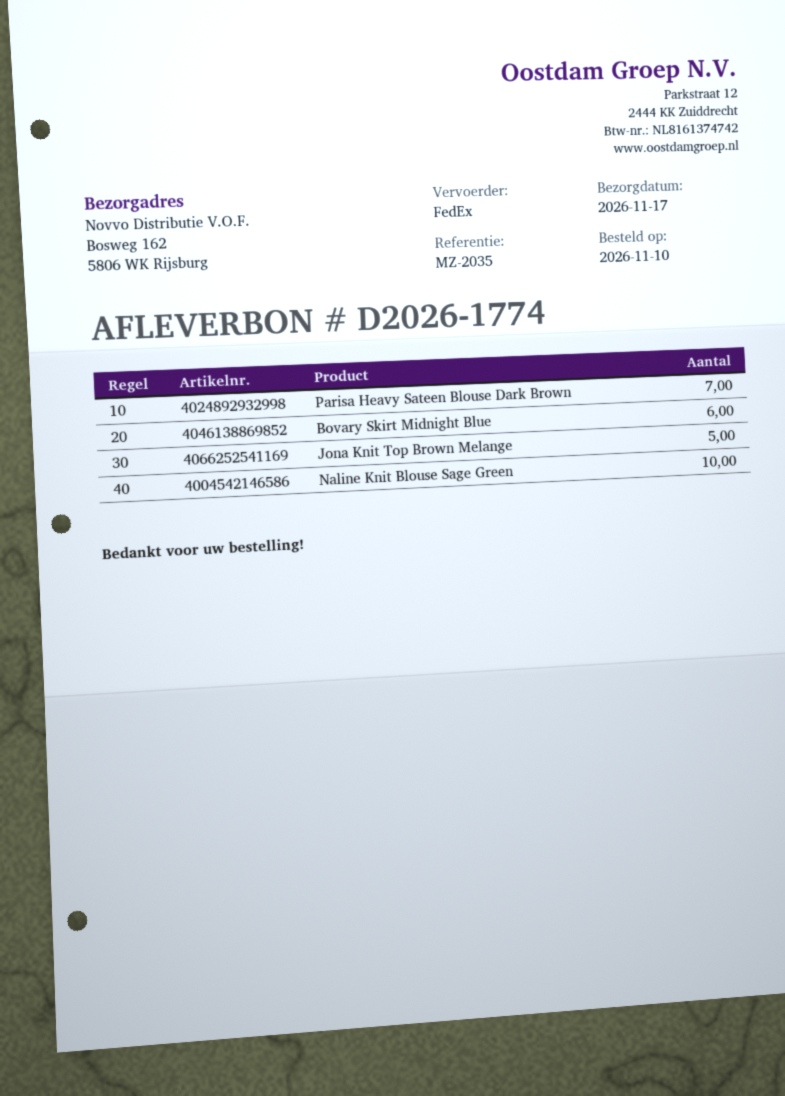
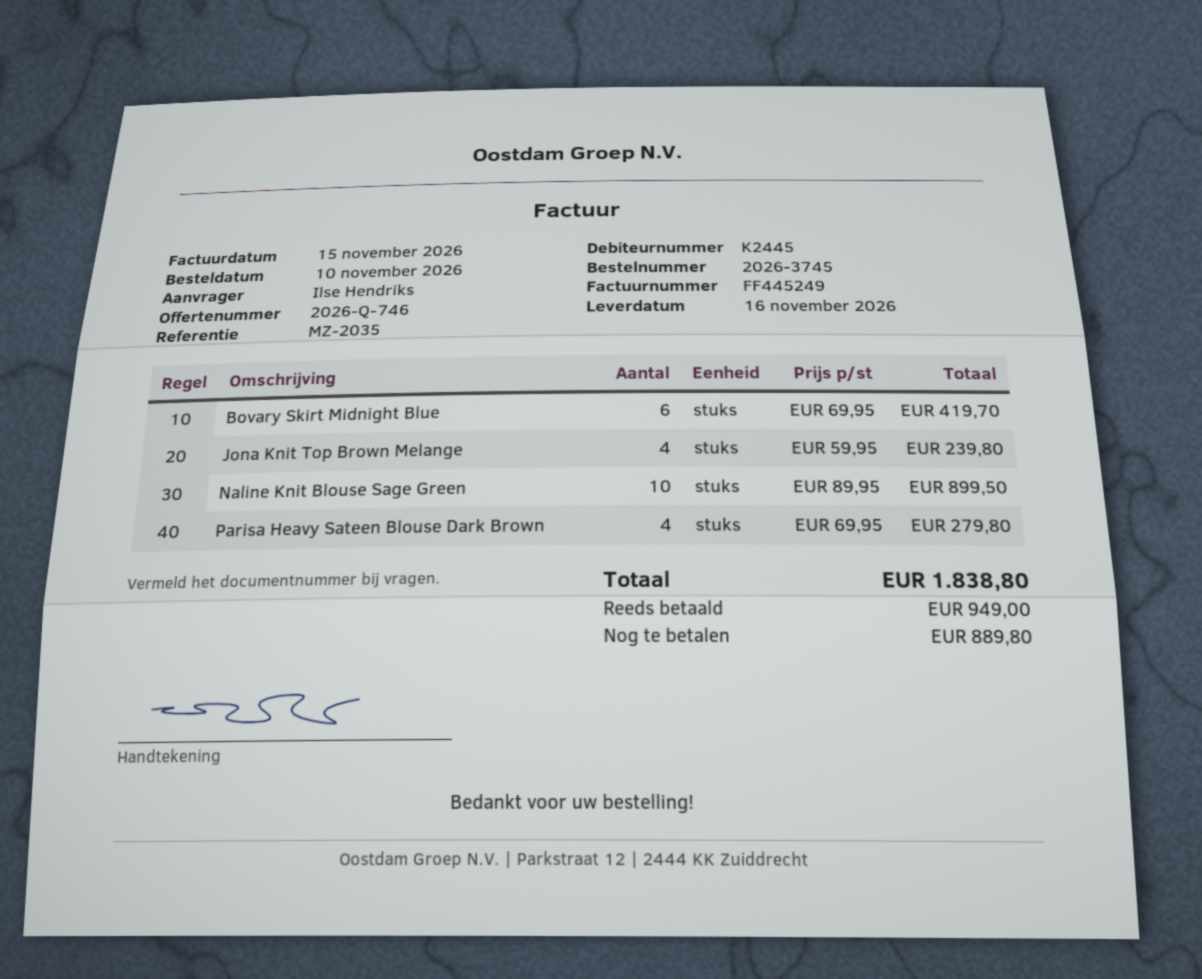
delivery date: 2026-11-17 -> 2026-11-16
Parisa Heavy Sateen Blouse Dark Brown: 7 -> 4
Jona Knit Top Brown Melange: 5 -> 4

